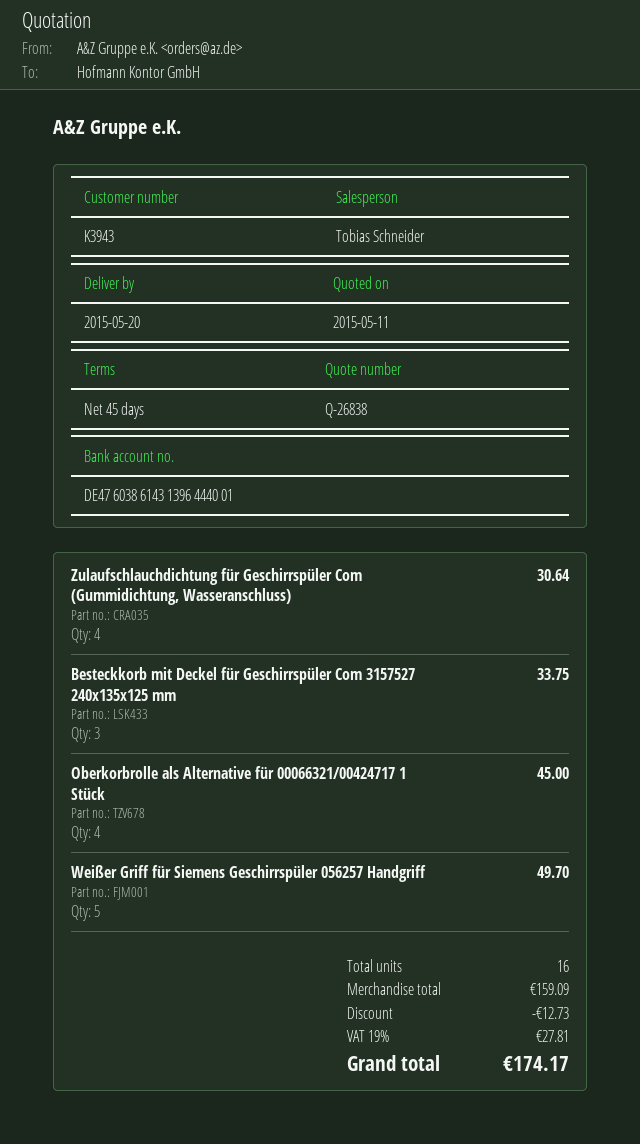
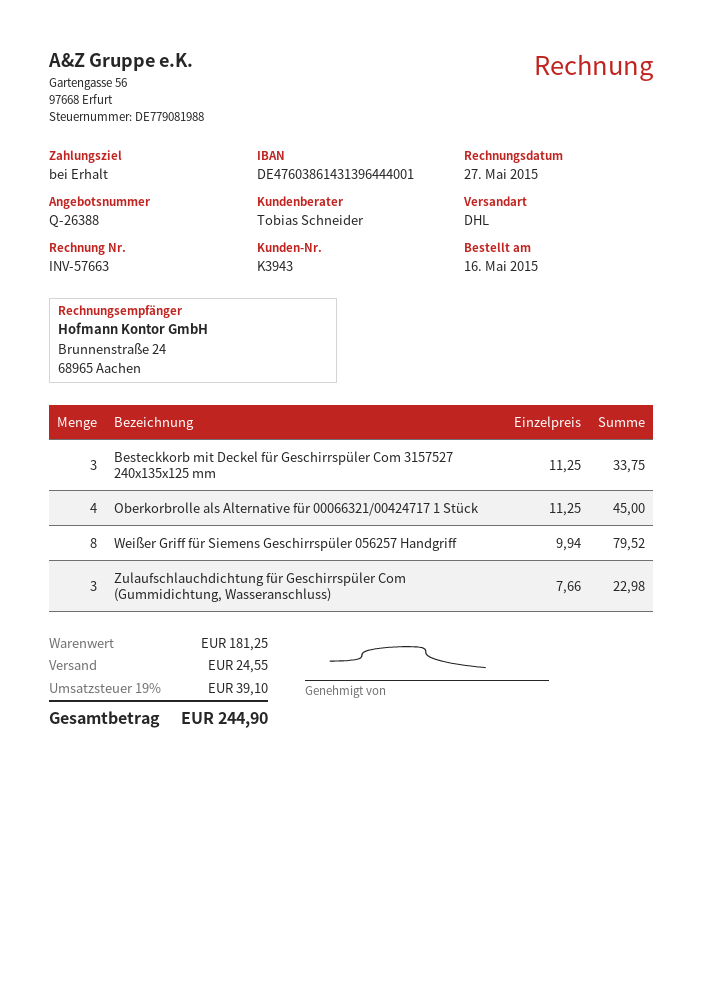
quote number: Q-26838 -> Q-26388
payment terms: 45 days -> on receipt
Zulaufschlauchdichtung für Geschirrspüler Com (Gummidichtung, Wasseranschluss): 4 for 30.64 -> 3 for 22.98
Weißer Griff für Siemens Geschirrspüler 056257 Handgriff: 5 for 49.70 -> 8 for 79.52
subtotal: 159.09 -> 181.25
discount: 12.73 -> none
shipping: none -> 24.55
tax: 19% = 27.81 -> 19% = 39.10
total: 174.17 -> 244.90

